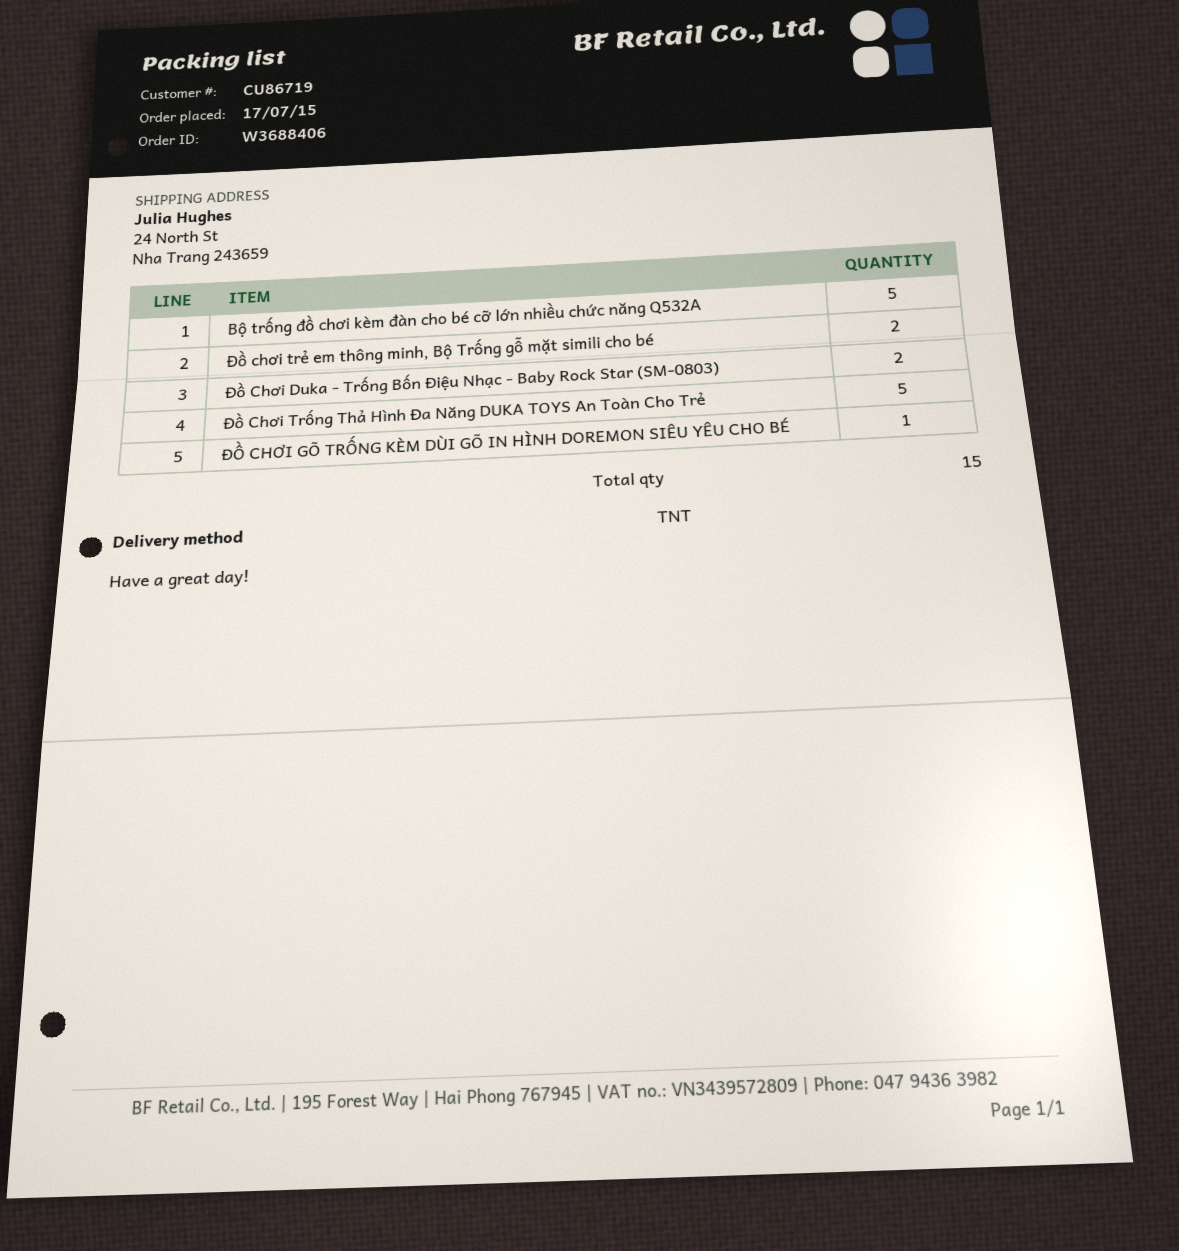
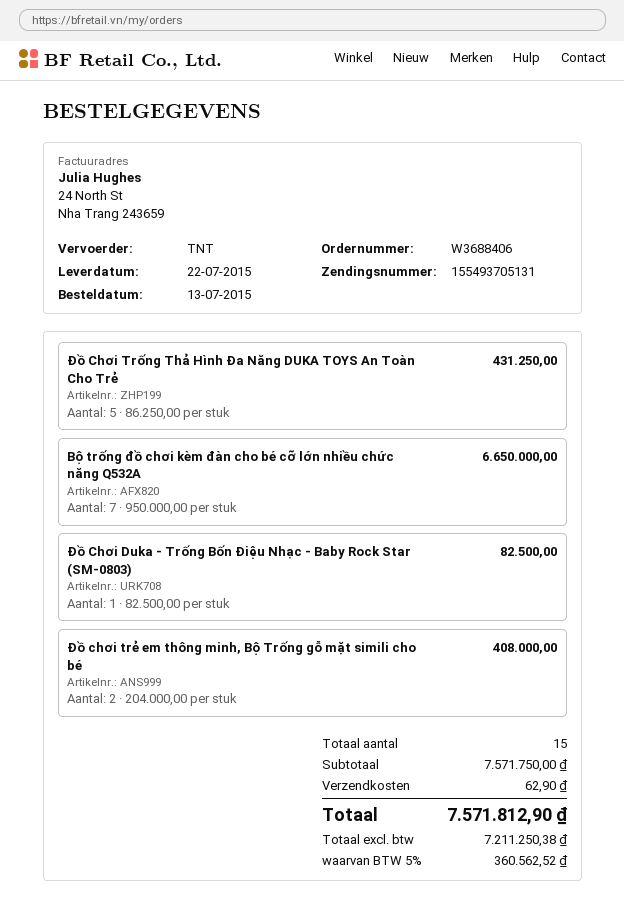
order date: 2015-07-17 -> 2015-07-13
Bộ trống đồ chơi kèm đàn cho bé cỡ lớn nhiều chức năng Q532A: 5 -> 7
Đồ Chơi Duka - Trống Bốn Điệu Nhạc - Baby Rock Star (SM-0803): 2 -> 1
ĐỒ CHƠI GÕ TRỐNG KÈM DÙI GÕ IN HÌNH DOREMON SIÊU YÊU CHO BÉ: 1 -> none

